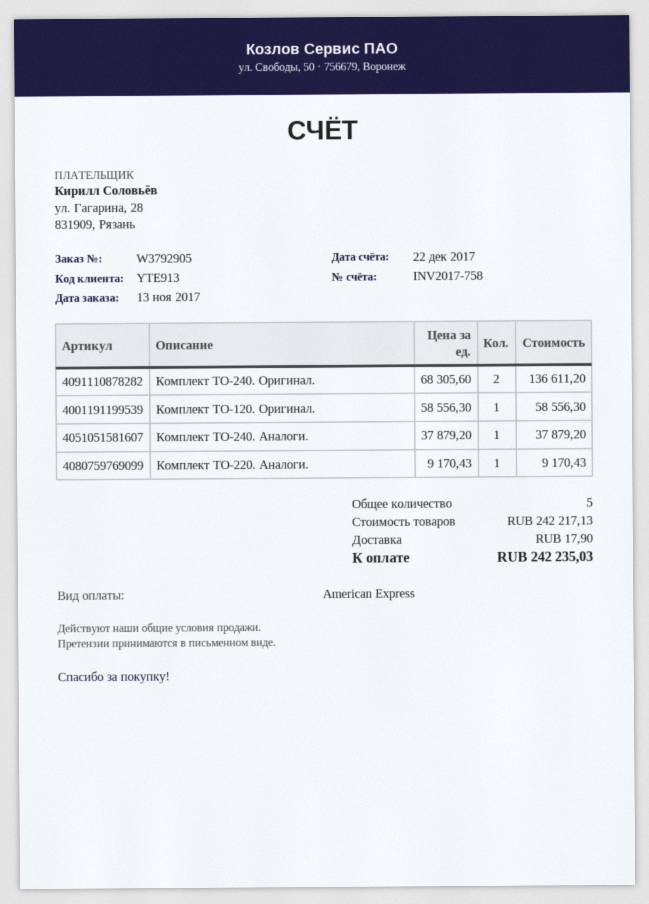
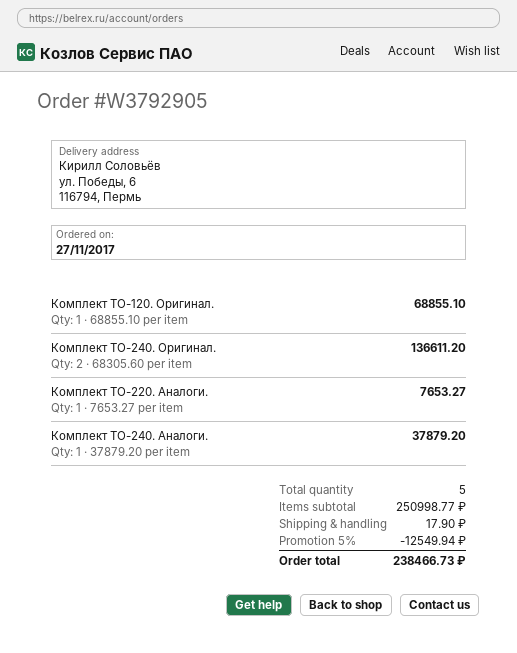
order date: 2017-11-13 -> 2017-11-27
Комплект ТО-120. Оригинал.: 1 x 58556.30 = 58556.30 -> 1 x 68855.10 = 68855.10
Комплект ТО-220. Аналоги.: 1 x 9170.43 = 9170.43 -> 1 x 7653.27 = 7653.27
subtotal: 242217.13 -> 250998.77
discount: none -> 5% = 12549.94
total: 242235.03 -> 238466.73

